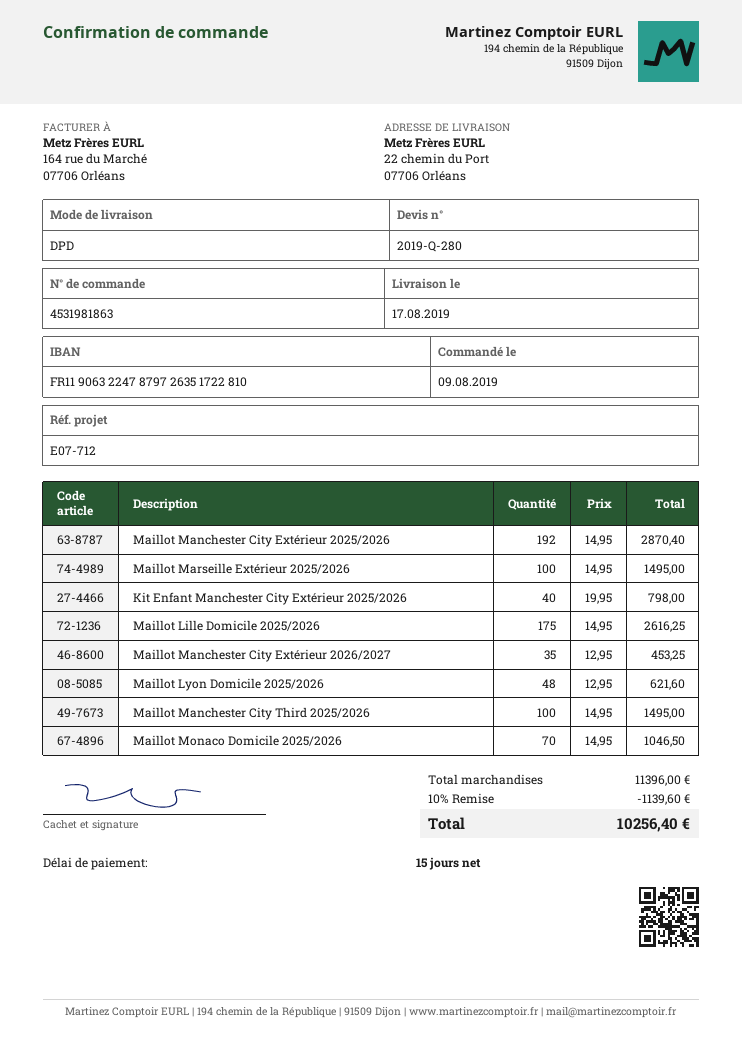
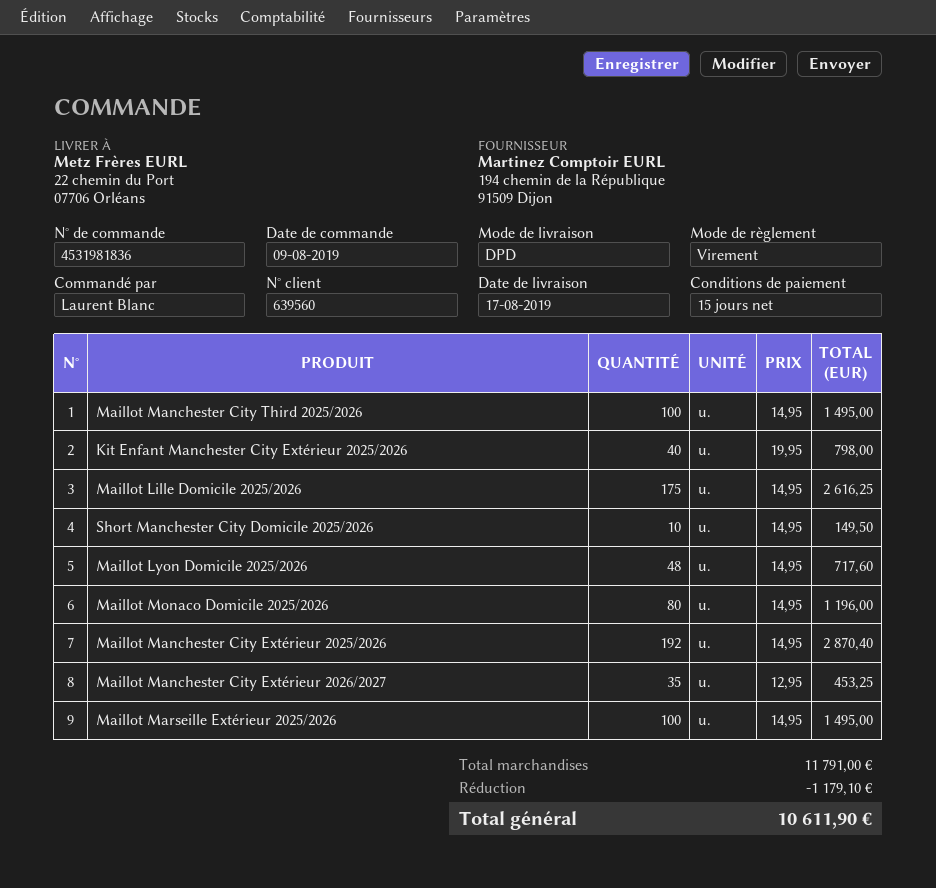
order number: 4531981863 -> 4531981836
Maillot Lyon Domicile 2025/2026: 48 x 12.95 = 621.60 -> 48 x 14.95 = 717.60
Maillot Monaco Domicile 2025/2026: 70 x 14.95 = 1046.50 -> 80 x 14.95 = 1196.00
Short Manchester City Domicile 2025/2026: none -> 10 x 14.95 = 149.50
subtotal: 11396.00 -> 11791.00
discount: 1139.60 -> 1179.10
total: 10256.40 -> 10611.90

